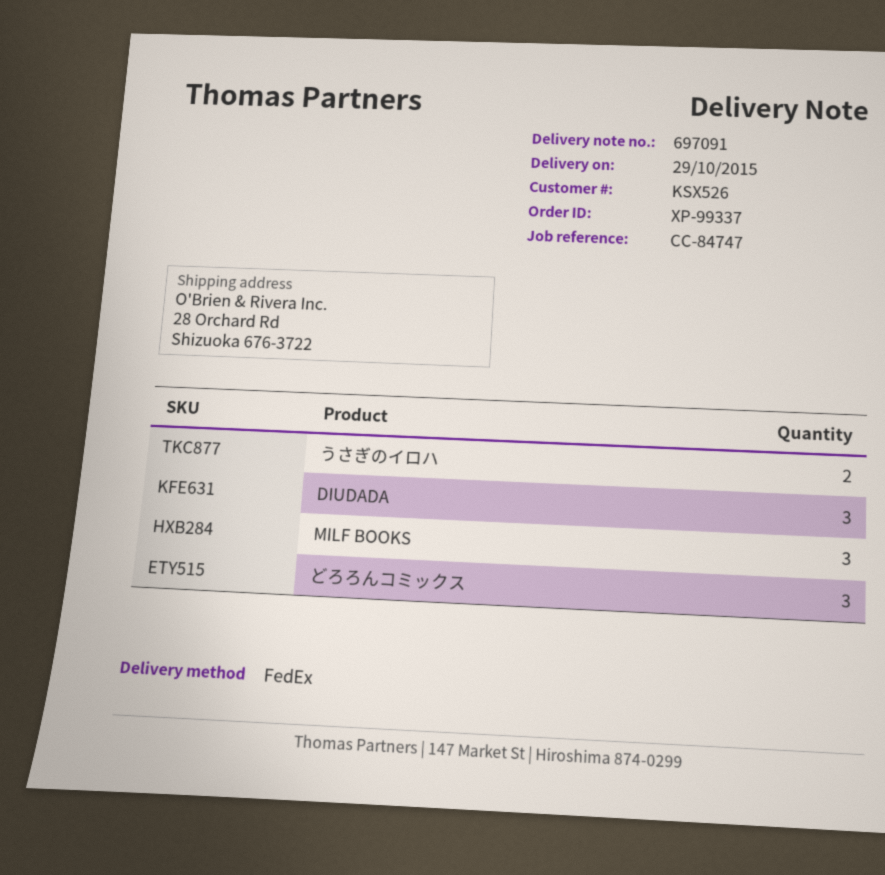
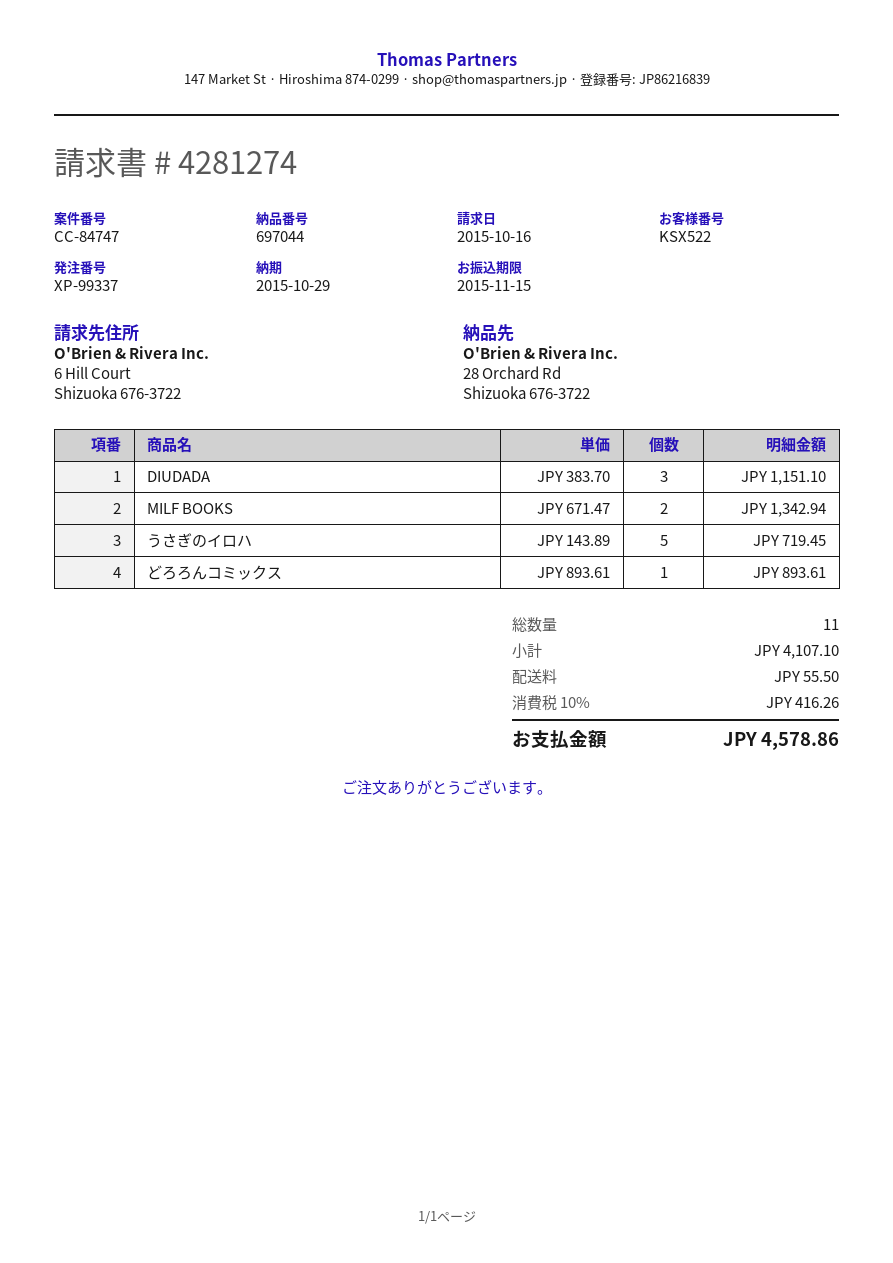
delivery note number: 697091 -> 697044
customer number: KSX526 -> KSX522
うさぎのイロハ: 2 -> 5
MILF BOOKS: 3 -> 2
どろろんコミックス: 3 -> 1

